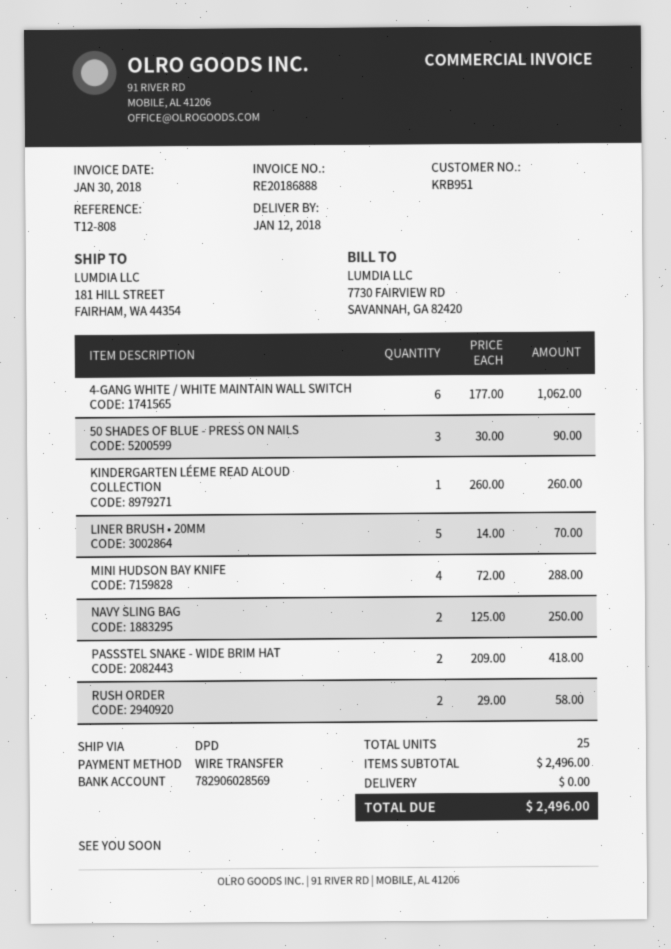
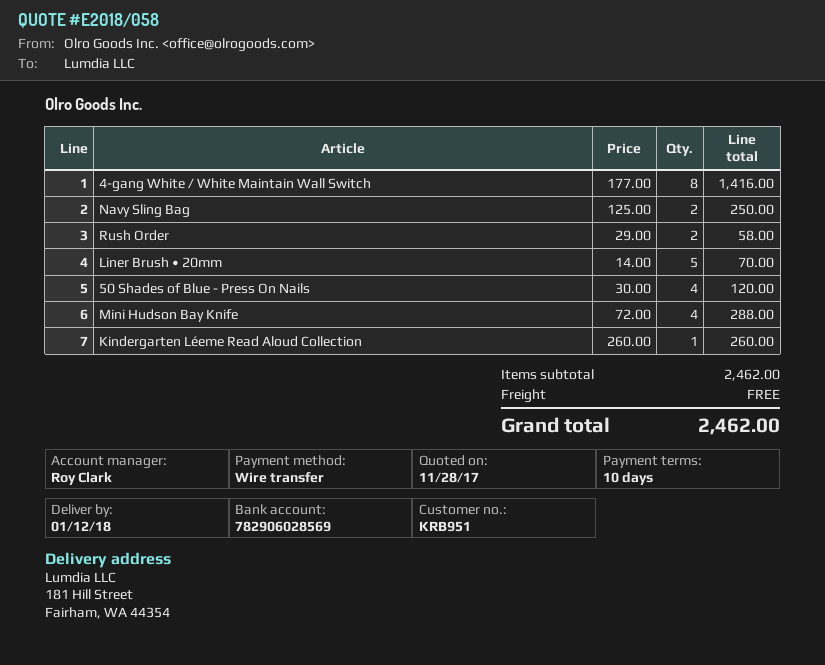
4-GANG WHITE / WHITE MAINTAIN WALL SWITCH: 6 x 177.00 = 1062.00 -> 8 x 177.00 = 1416.00
50 SHADES OF BLUE - PRESS ON NAILS: 3 x 30.00 = 90.00 -> 4 x 30.00 = 120.00
PASSSTEL SNAKE - WIDE BRIM HAT: 2 x 209.00 = 418.00 -> none
subtotal: 2496.00 -> 2462.00
total: 2496.00 -> 2462.00

